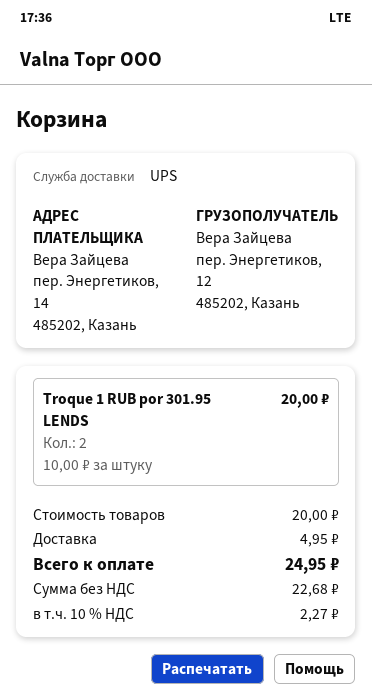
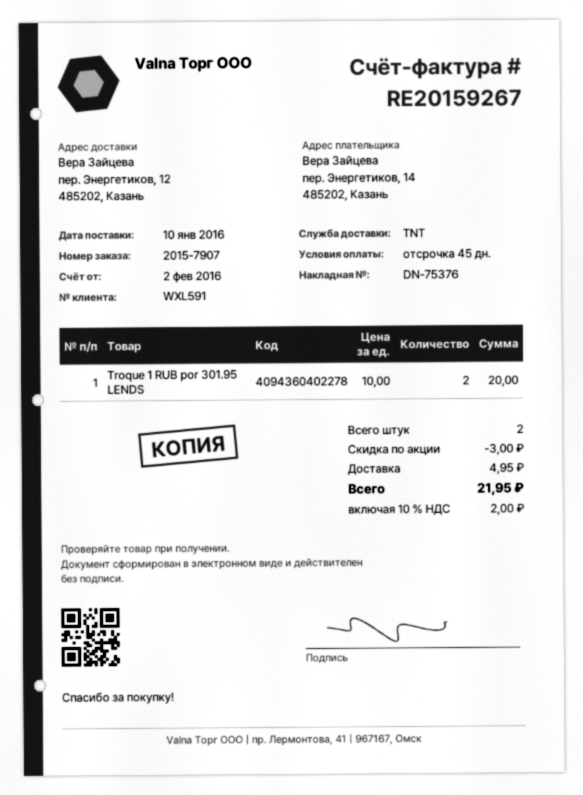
shipping method: UPS -> TNT
discount: none -> 3.00
tax: 10% = 2.27 -> 10% = 2.00
total: 24.95 -> 21.95

